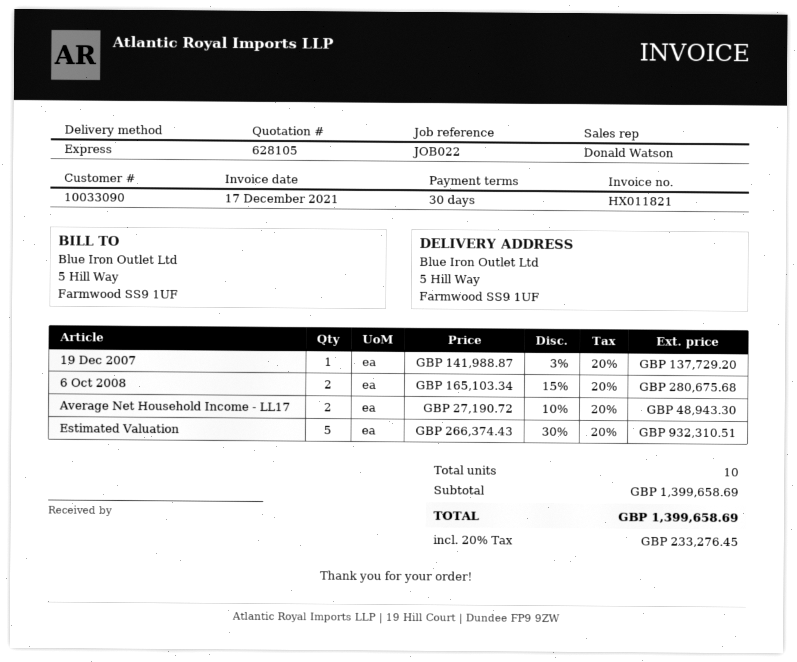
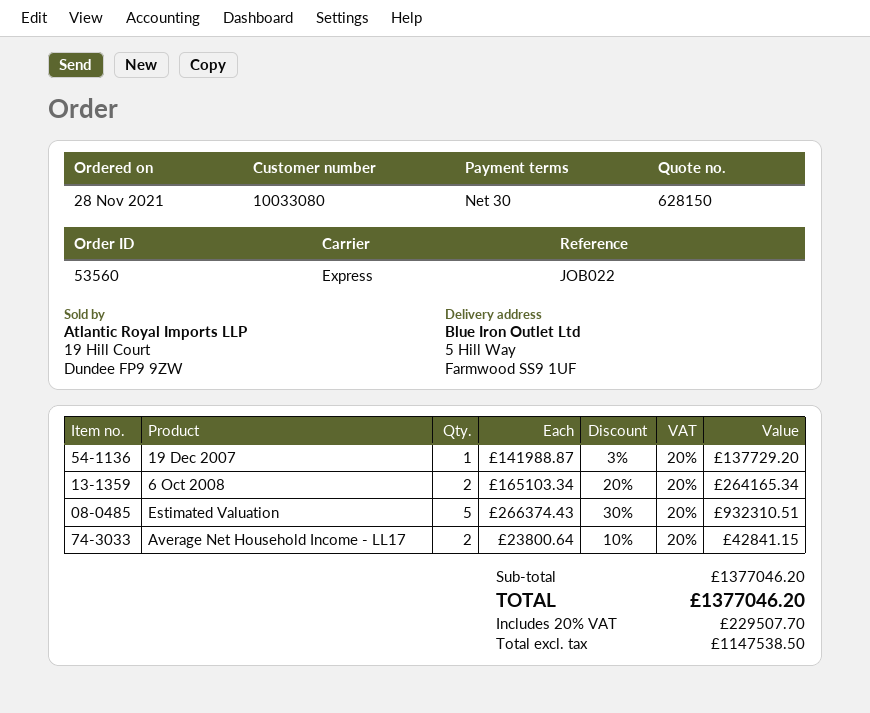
quote number: 628105 -> 628150
customer number: 10033090 -> 10033080
6 Oct 2008: 2 x 165103.34 - 15% = 280675.68 -> 2 x 165103.34 - 20% = 264165.34
Average Net Household Income - LL17: 2 x 27190.72 - 10% = 48943.30 -> 2 x 23800.64 - 10% = 42841.15
subtotal: 1399658.69 -> 1377046.20
tax: 20% = 233276.45 -> 20% = 229507.70
total: 1399658.69 -> 1377046.20

